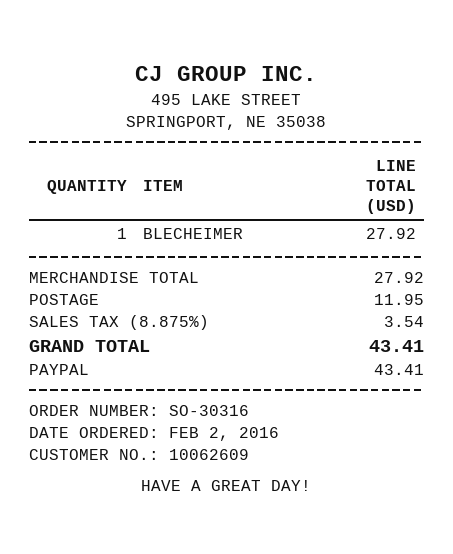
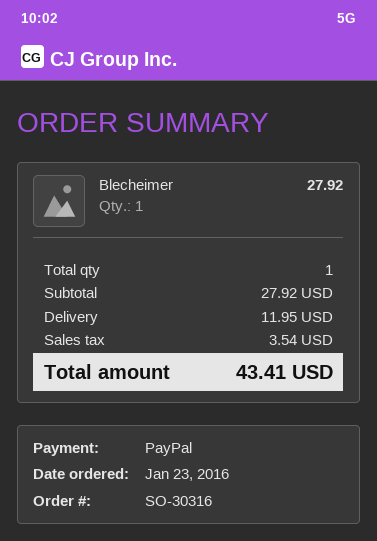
order date: 2016-02-02 -> 2016-01-23

